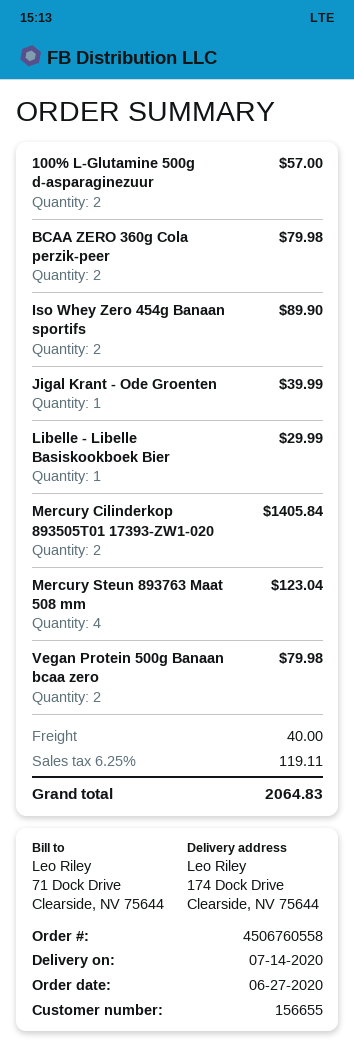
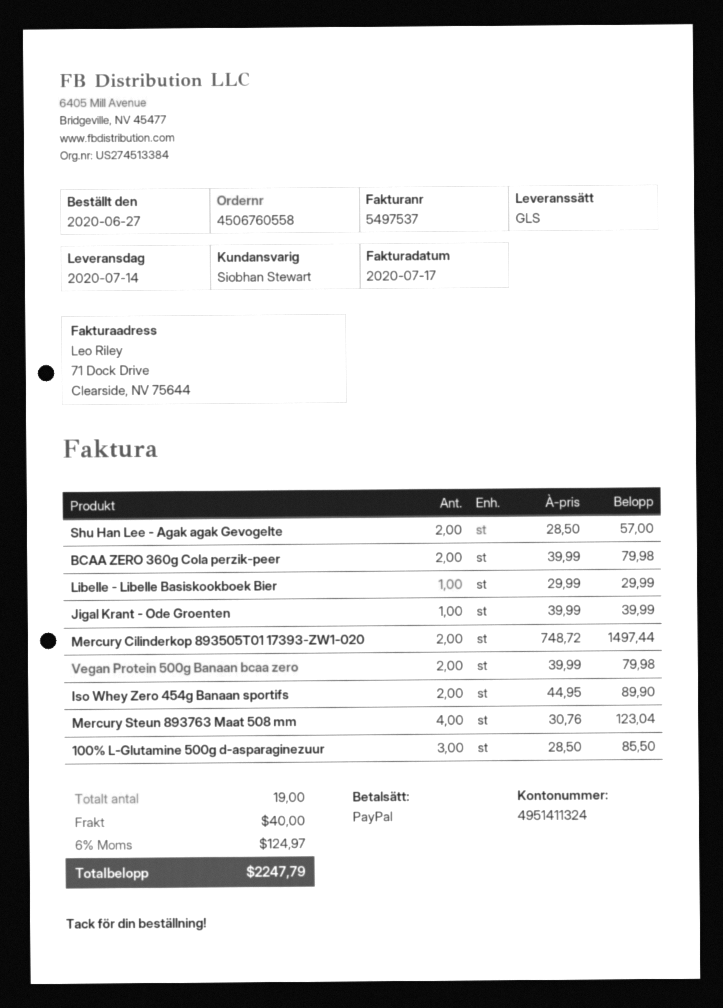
100% L-Glutamine 500g d-asparaginezuur: 2 for 57.00 -> 3 for 85.50
Mercury Cilinderkop 893505T01 17393-ZW1-020: 2 for 1405.84 -> 2 for 1497.44
Shu Han Lee - Agak agak Gevogelte: none -> 2 for 57.00
tax: 6.25% = 119.11 -> 6% = 124.97
total: 2064.83 -> 2247.79

